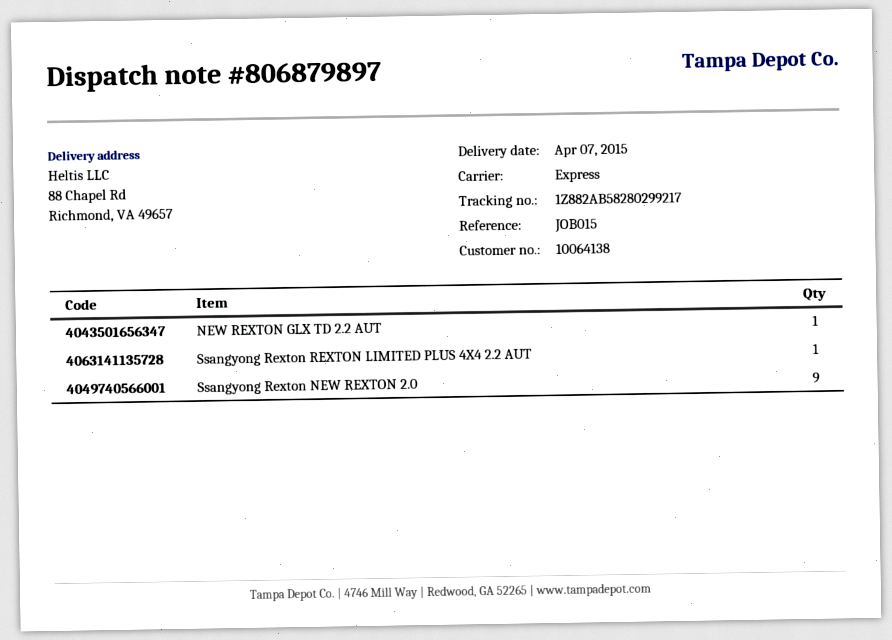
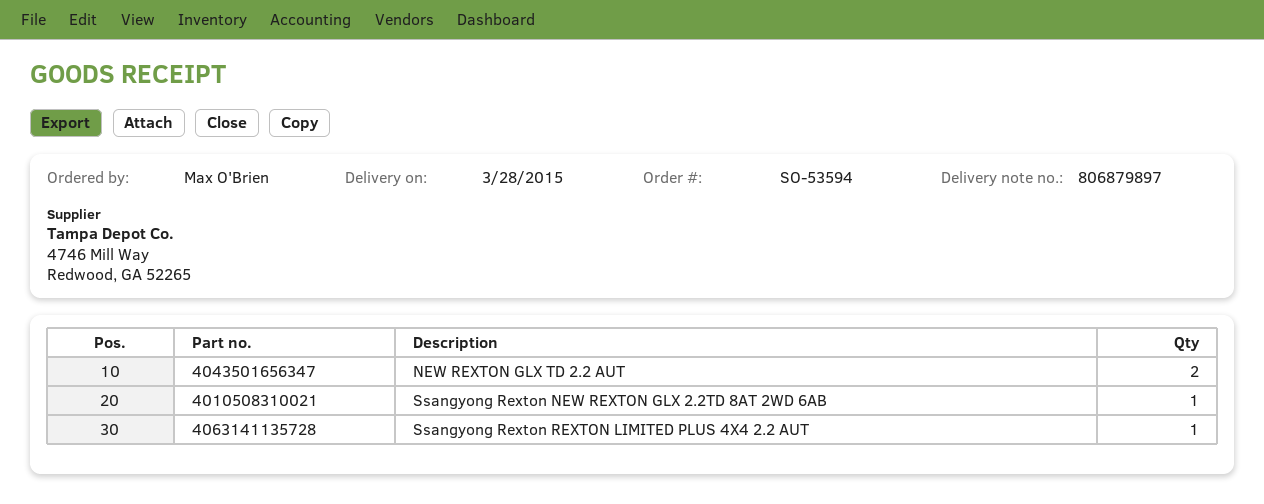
delivery date: 2015-04-07 -> 2015-03-28
NEW REXTON GLX TD 2.2 AUT: 1 -> 2
Ssangyong Rexton NEW REXTON 2.0: 9 -> none
Ssangyong Rexton NEW REXTON GLX 2.2TD 8AT 2WD 6AB: none -> 1

